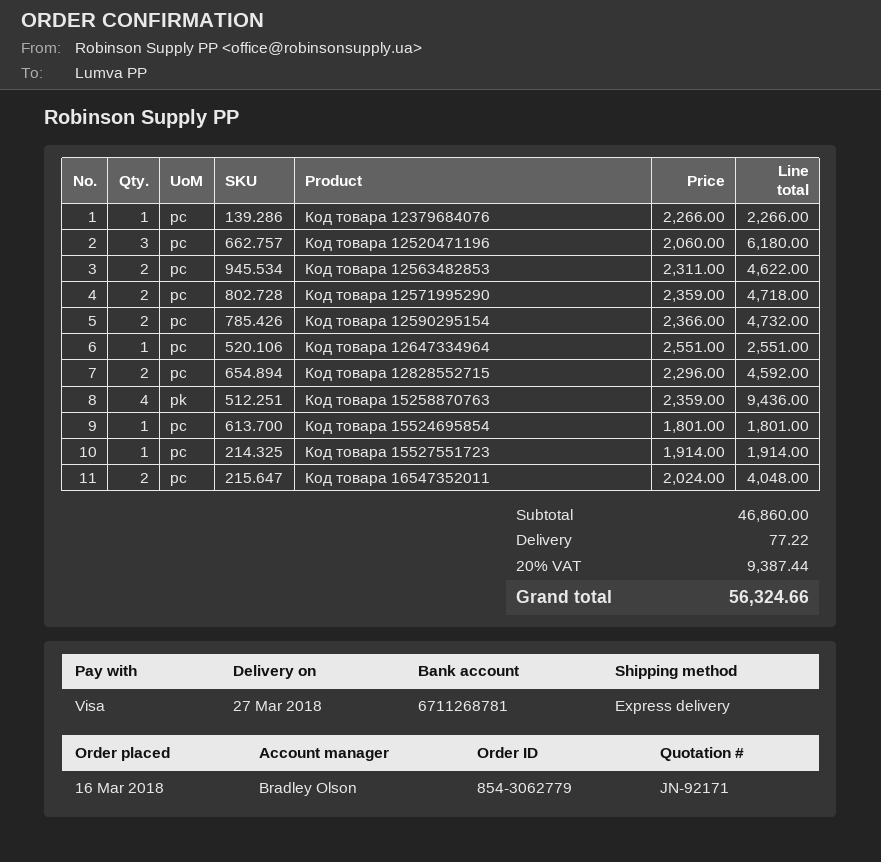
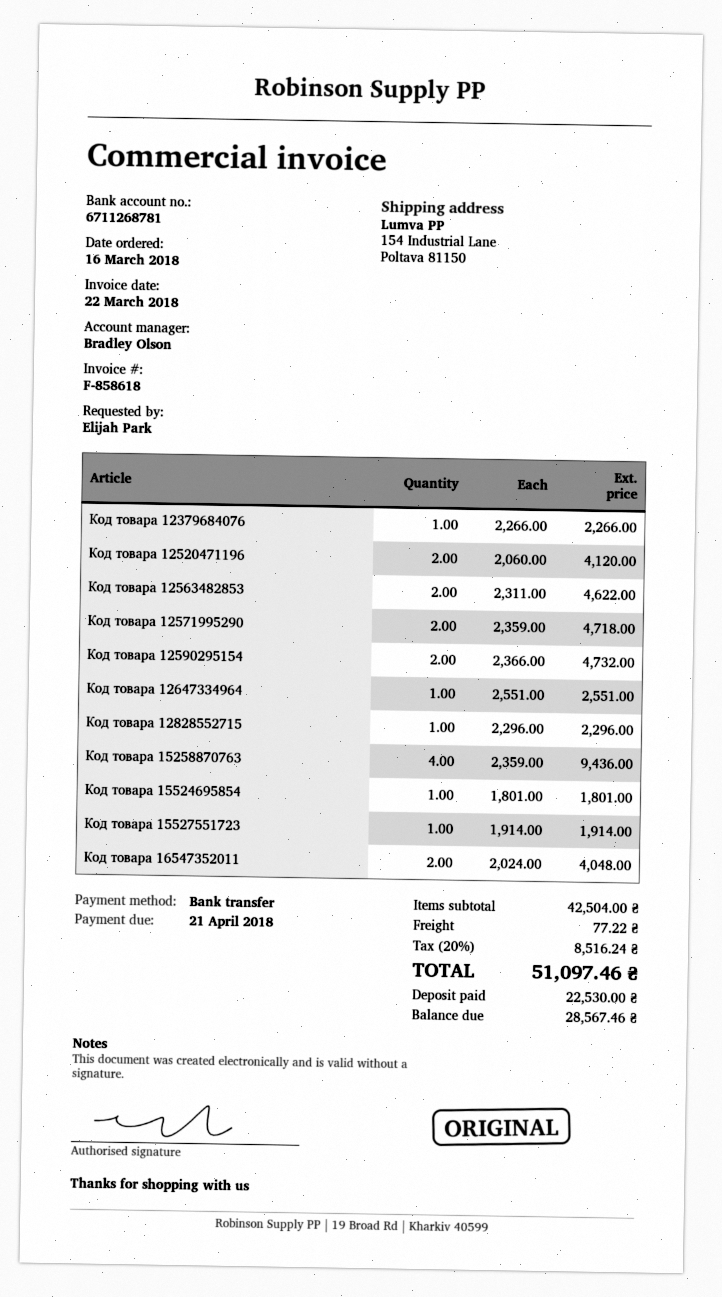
payment method: Visa -> bank transfer
Код товара 12520471196: 3 x 2060.00 = 6180.00 -> 2 x 2060.00 = 4120.00
Код товара 12828552715: 2 x 2296.00 = 4592.00 -> 1 x 2296.00 = 2296.00
subtotal: 46860.00 -> 42504.00
tax: 20% = 9387.44 -> 20% = 8516.24
total: 56324.66 -> 51097.46

